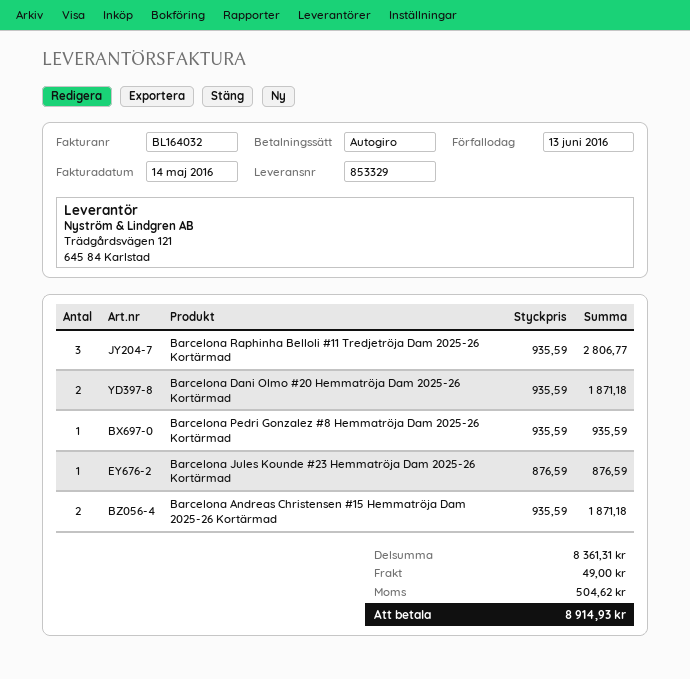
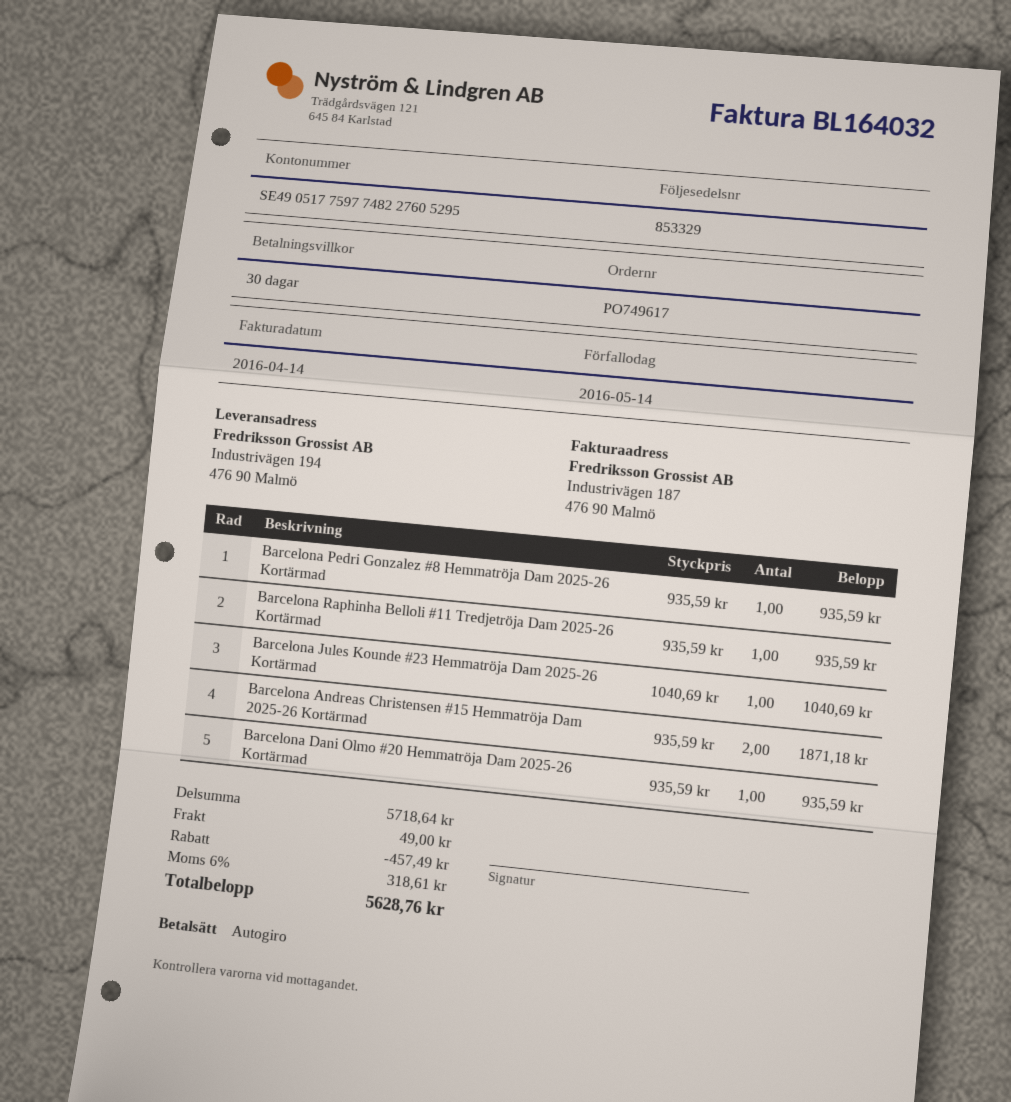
invoice date: 2016-05-14 -> 2016-04-14
due date: 2016-06-13 -> 2016-05-14
Barcelona Raphinha Belloli #11 Tredjetröja Dam 2025-26 Kortärmad: 3 x 935.59 = 2806.77 -> 1 x 935.59 = 935.59
Barcelona Dani Olmo #20 Hemmatröja Dam 2025-26 Kortärmad: 2 x 935.59 = 1871.18 -> 1 x 935.59 = 935.59
Barcelona Jules Kounde #23 Hemmatröja Dam 2025-26 Kortärmad: 1 x 876.59 = 876.59 -> 1 x 1040.69 = 1040.69
subtotal: 8361.31 -> 5718.64
discount: none -> 457.49
tax: 504.62 -> 318.61
total: 8914.93 -> 5628.76

